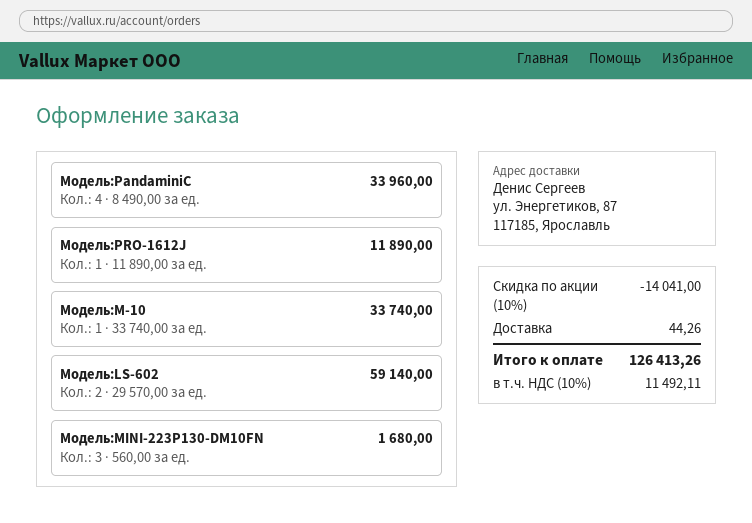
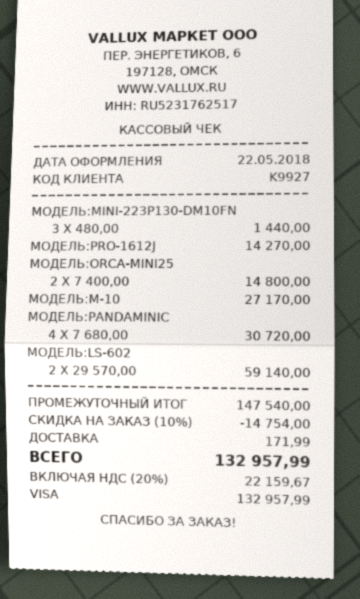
Модель:PandaminiC: 4 x 8490.00 = 33960.00 -> 4 x 7680.00 = 30720.00
Модель:PRO-1612J: 1 x 11890.00 = 11890.00 -> 1 x 14270.00 = 14270.00
Модель:M-10: 1 x 33740.00 = 33740.00 -> 1 x 27170.00 = 27170.00
Модель:MINI-223P130-DM10FN: 3 x 560.00 = 1680.00 -> 3 x 480.00 = 1440.00
МОДЕЛЬ:ORCA-MINI25: none -> 2 x 7400.00 = 14800.00
discount: 10% = 14041.00 -> 10% = 14754.00
shipping: 44.26 -> 171.99
tax: 10% = 11492.11 -> 20% = 22159.67
total: 126413.26 -> 132957.99

